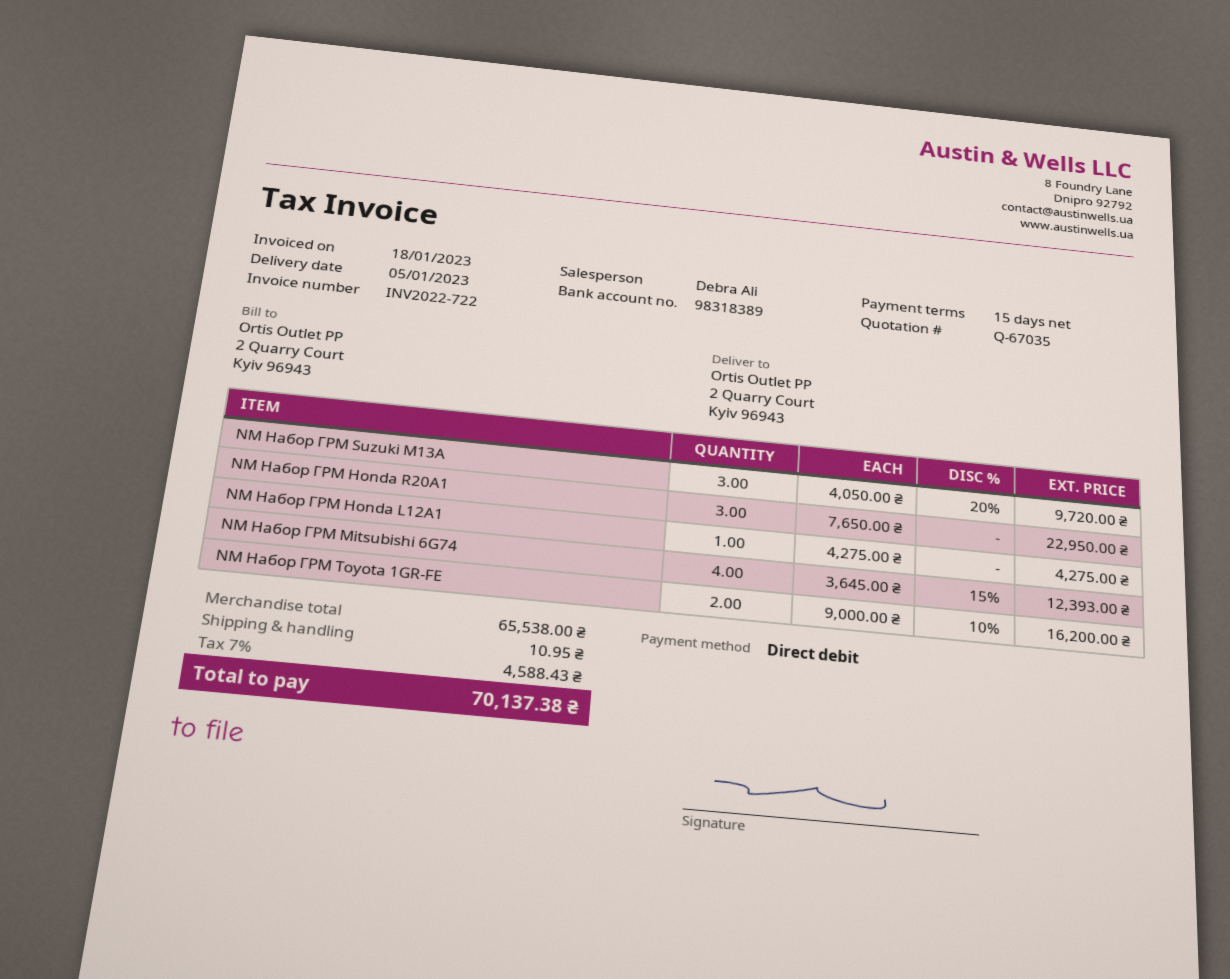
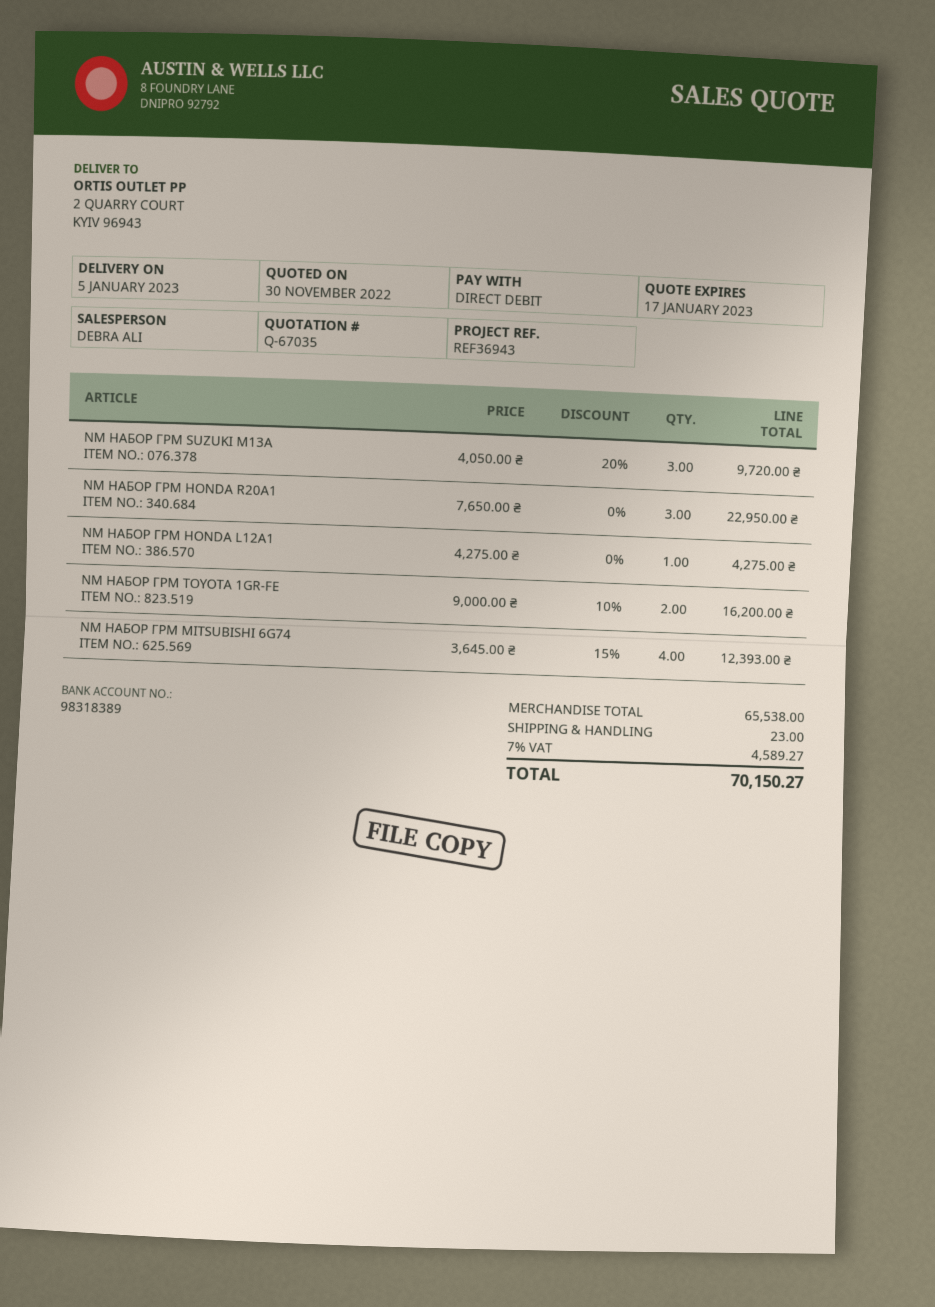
shipping: 10.95 -> 23.00
tax: 7% = 4588.43 -> 7% = 4589.27
total: 70137.38 -> 70150.27

